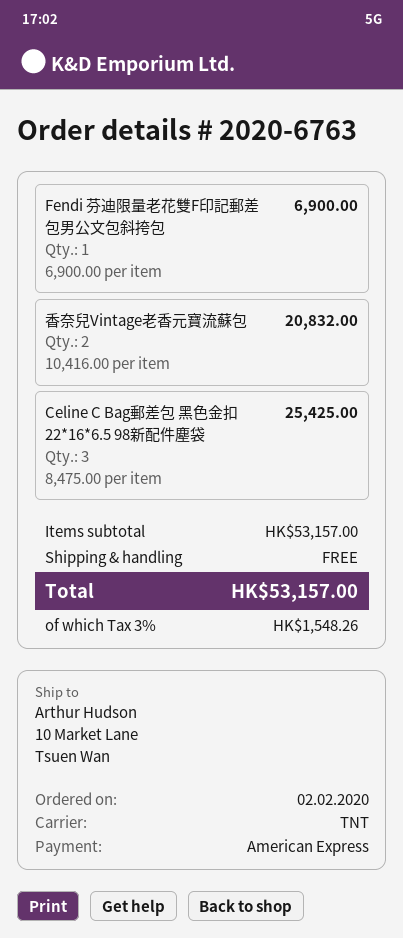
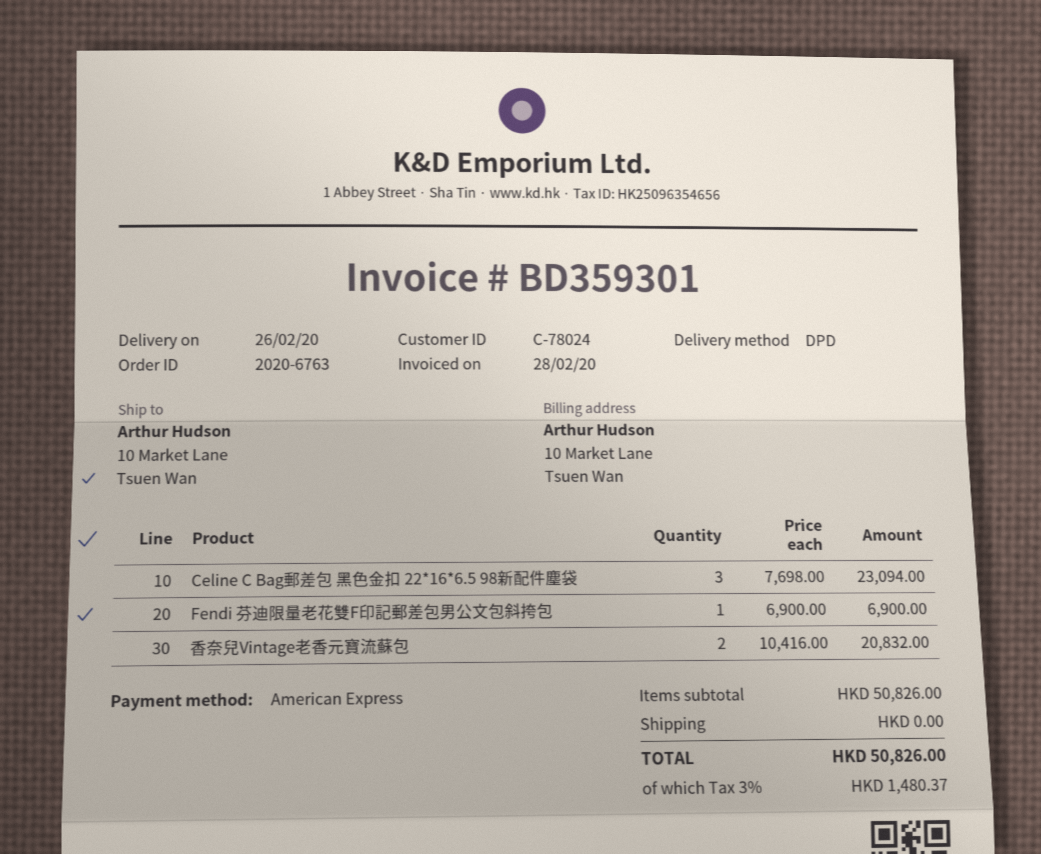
shipping method: TNT -> DPD
Celine C Bag郵差包 黑色金扣 22*16*6.5 98新配件塵袋: 3 x 8475.00 = 25425.00 -> 3 x 7698.00 = 23094.00
subtotal: 53157.00 -> 50826.00
tax: 3% = 1548.26 -> 3% = 1480.37
total: 53157.00 -> 50826.00

